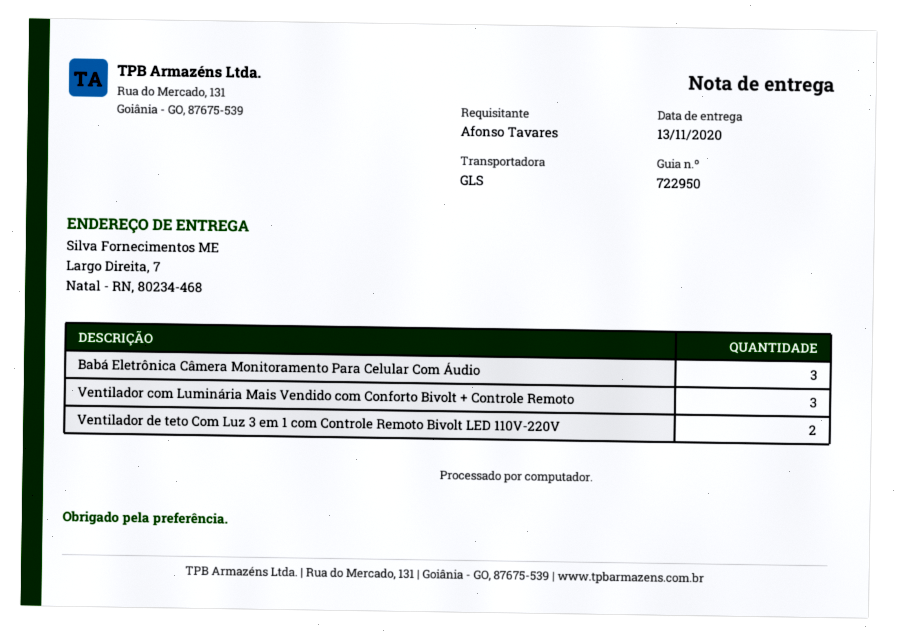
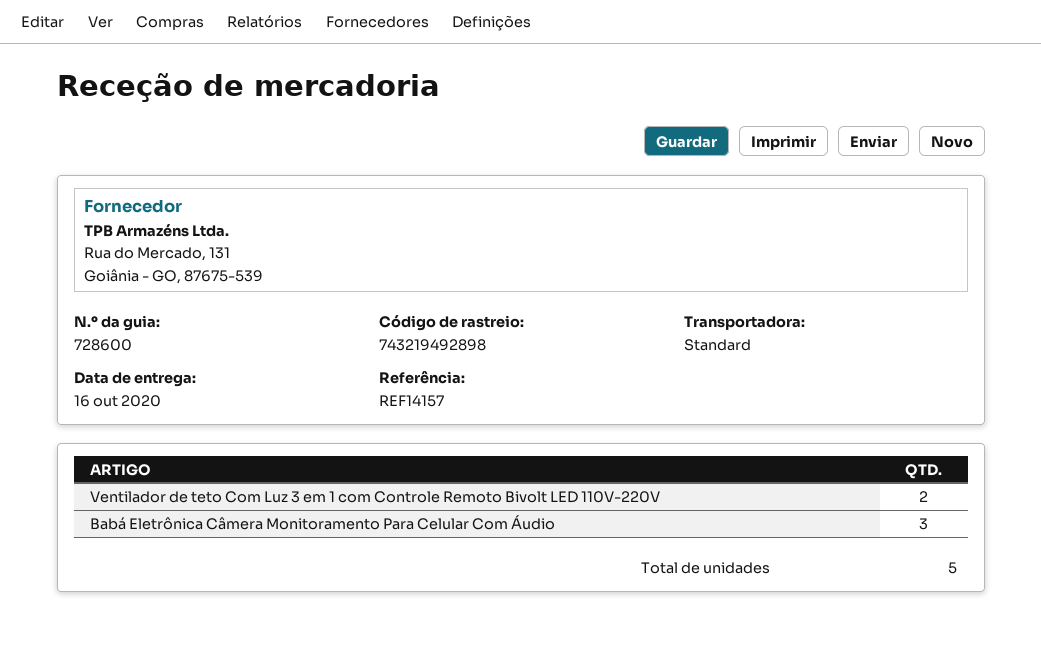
delivery note number: 722950 -> 728600
delivery date: 2020-11-13 -> 2020-10-16
shipping method: GLS -> standard
Ventilador com Luminária Mais Vendido com Conforto Bivolt + Controle Remoto: 3 -> none

